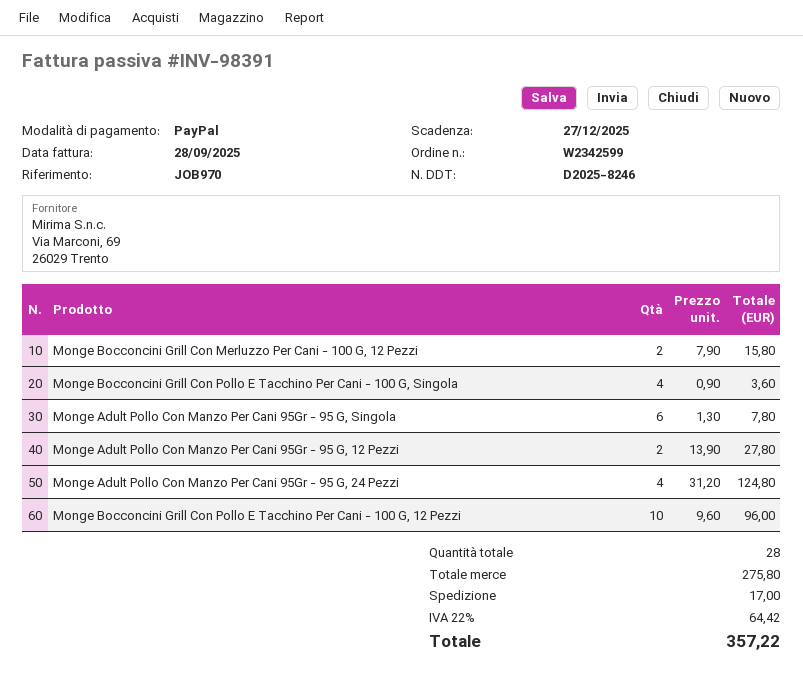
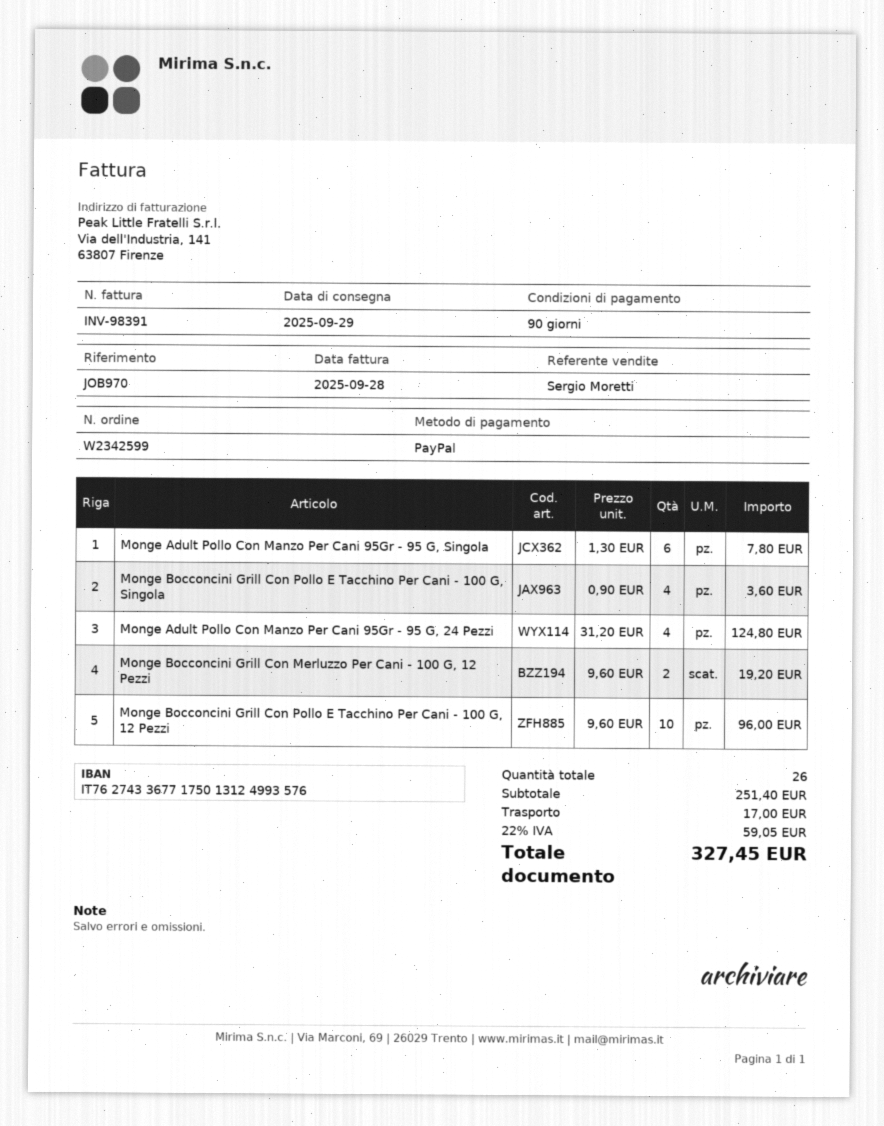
Monge Bocconcini Grill Con Merluzzo Per Cani - 100 G, 12 Pezzi: 2 x 7.90 = 15.80 -> 2 x 9.60 = 19.20
Monge Adult Pollo Con Manzo Per Cani 95Gr - 95 G, 12 Pezzi: 2 x 13.90 = 27.80 -> none
total quantity: 28 -> 26
subtotal: 275.80 -> 251.40
tax: 22% = 64.42 -> 22% = 59.05
total: 357.22 -> 327.45

